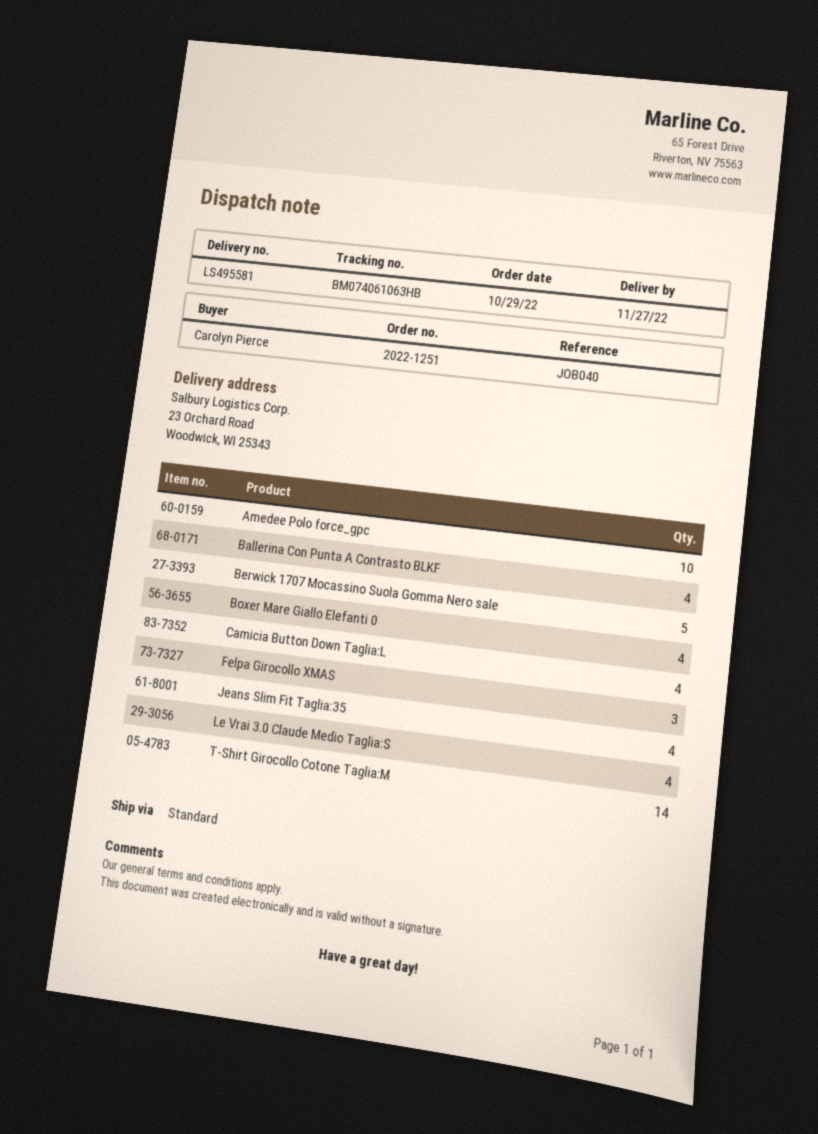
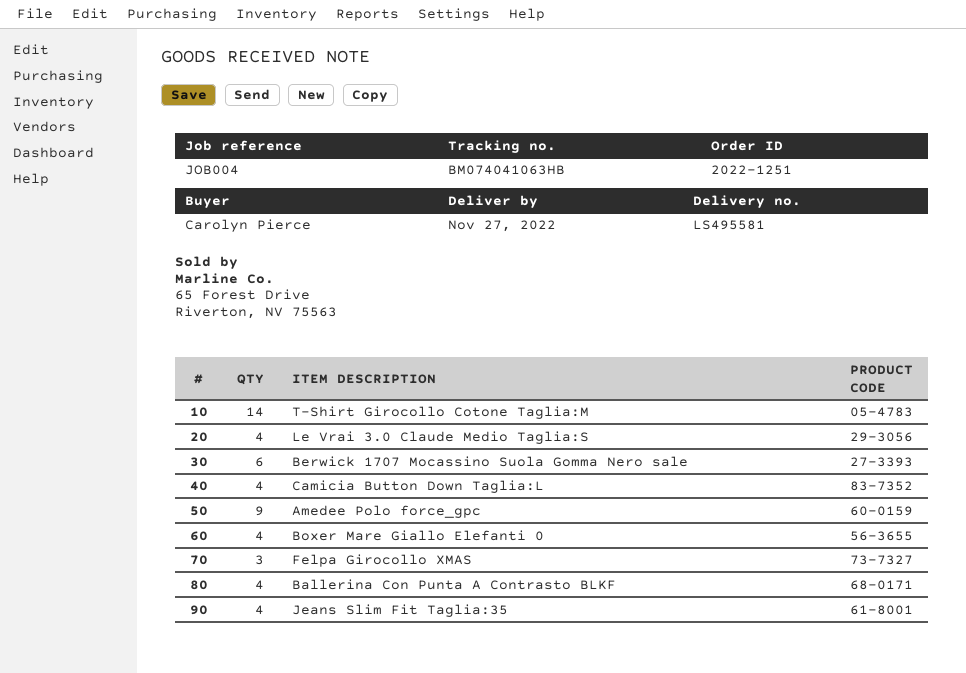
reference: JOB040 -> JOB004
tracking number: BM074061063HB -> BM074041063HB
Amedee Polo force_gpc: 10 -> 9
Berwick 1707 Mocassino Suola Gomma Nero sale: 5 -> 6

